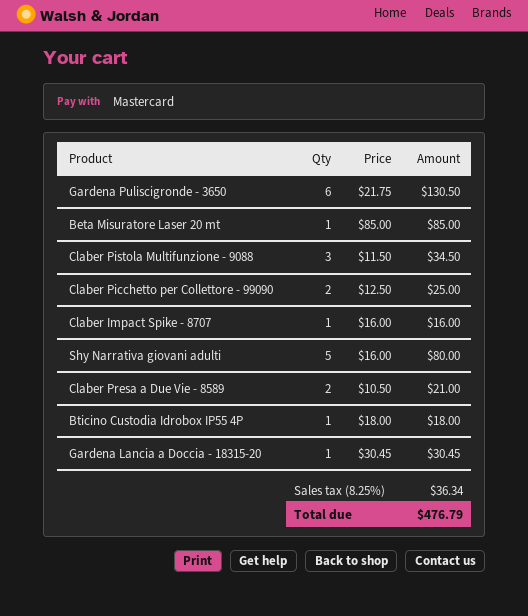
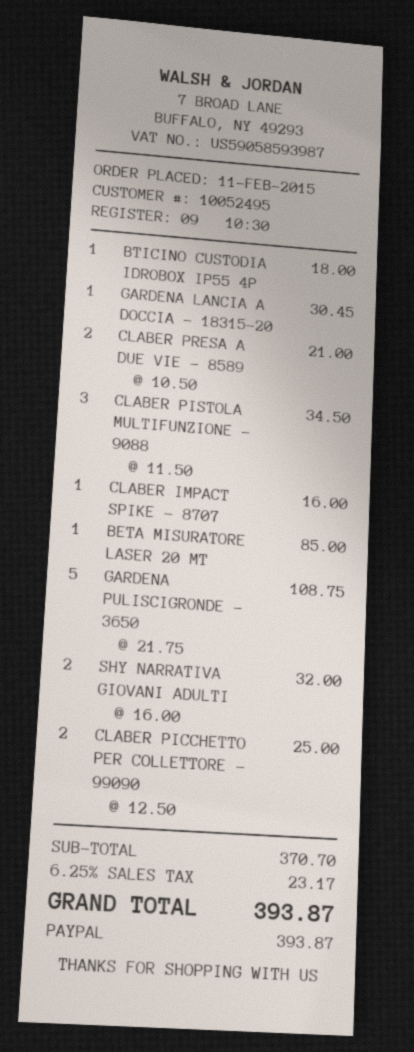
payment method: Mastercard -> PayPal
Gardena Puliscigronde - 3650: 6 x 21.75 = 130.50 -> 5 x 21.75 = 108.75
Shy Narrativa giovani adulti: 5 x 16.00 = 80.00 -> 2 x 16.00 = 32.00
tax: 8.25% = 36.34 -> 6.25% = 23.17
total: 476.79 -> 393.87

